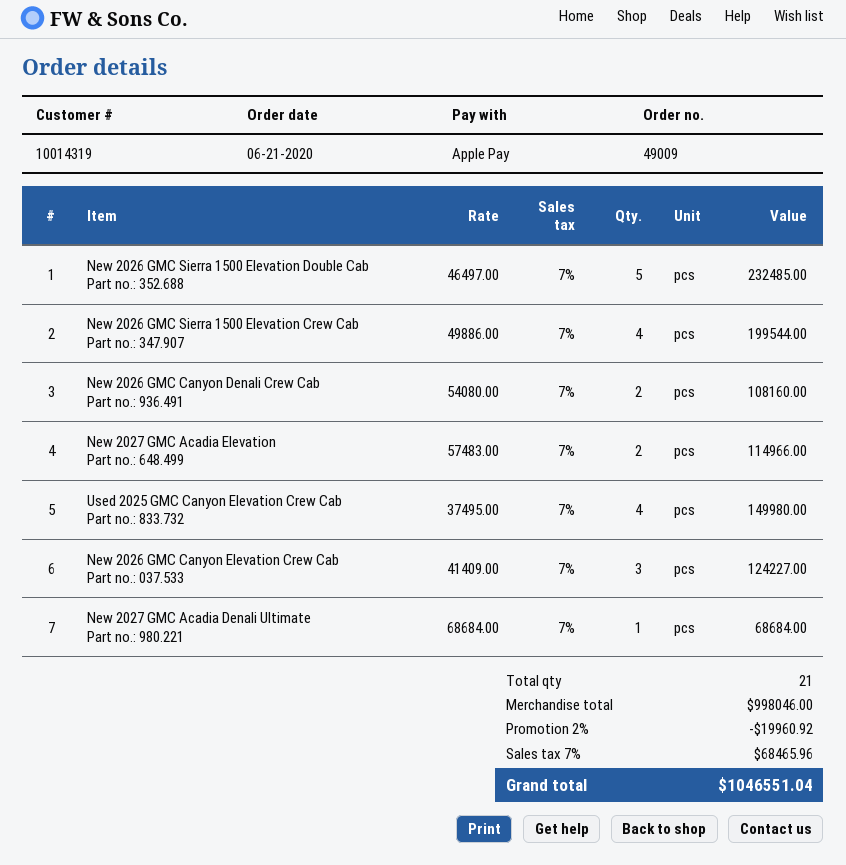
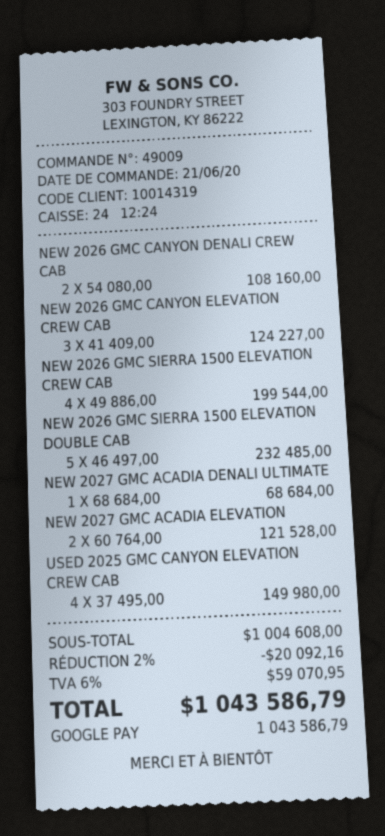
payment method: Apple Pay -> Google Pay
New 2027 GMC Acadia Elevation: 2 x 57483.00 = 114966.00 -> 2 x 60764.00 = 121528.00
subtotal: 998046.00 -> 1004608.00
discount: 2% = 19960.92 -> 2% = 20092.16
tax: 7% = 68465.96 -> 6% = 59070.95
total: 1046551.04 -> 1043586.79

